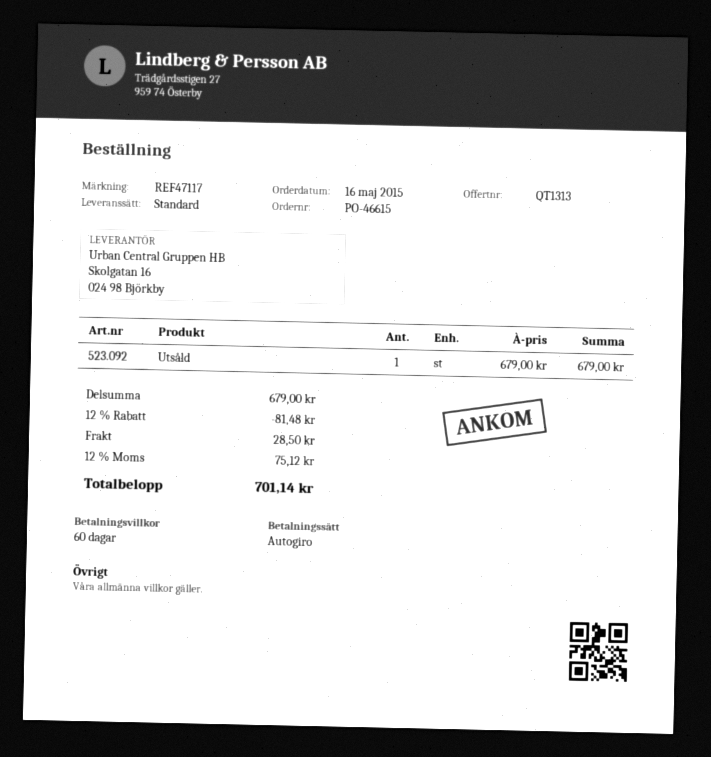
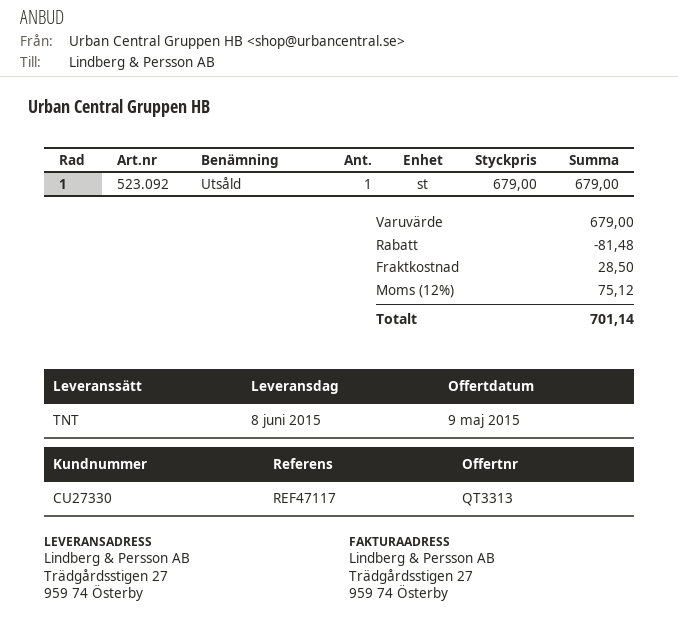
quote number: QT1313 -> QT3313
shipping method: standard -> TNT

